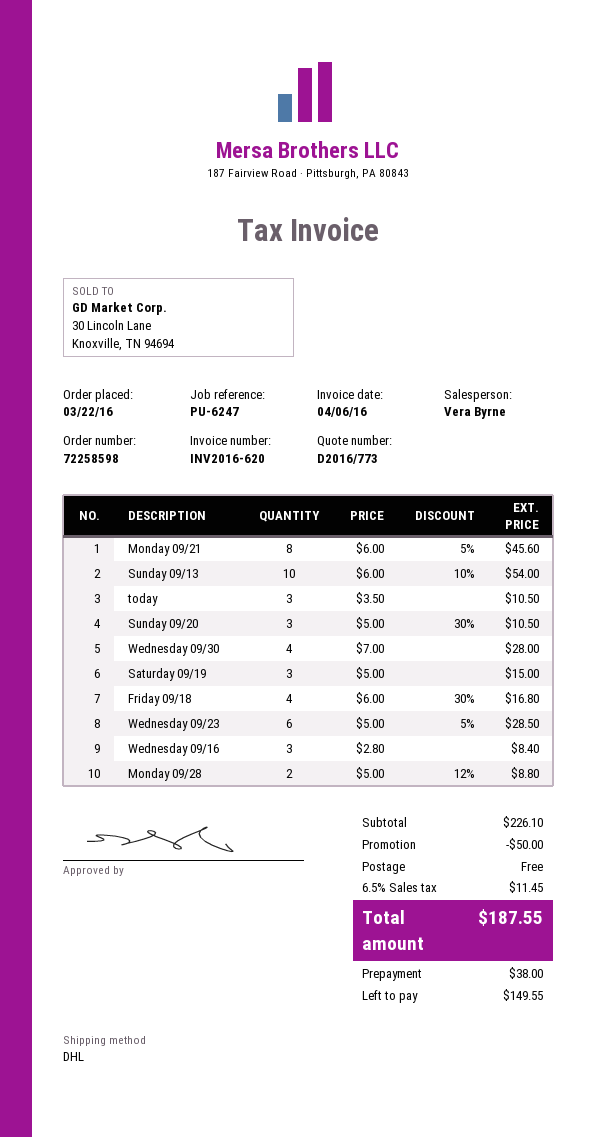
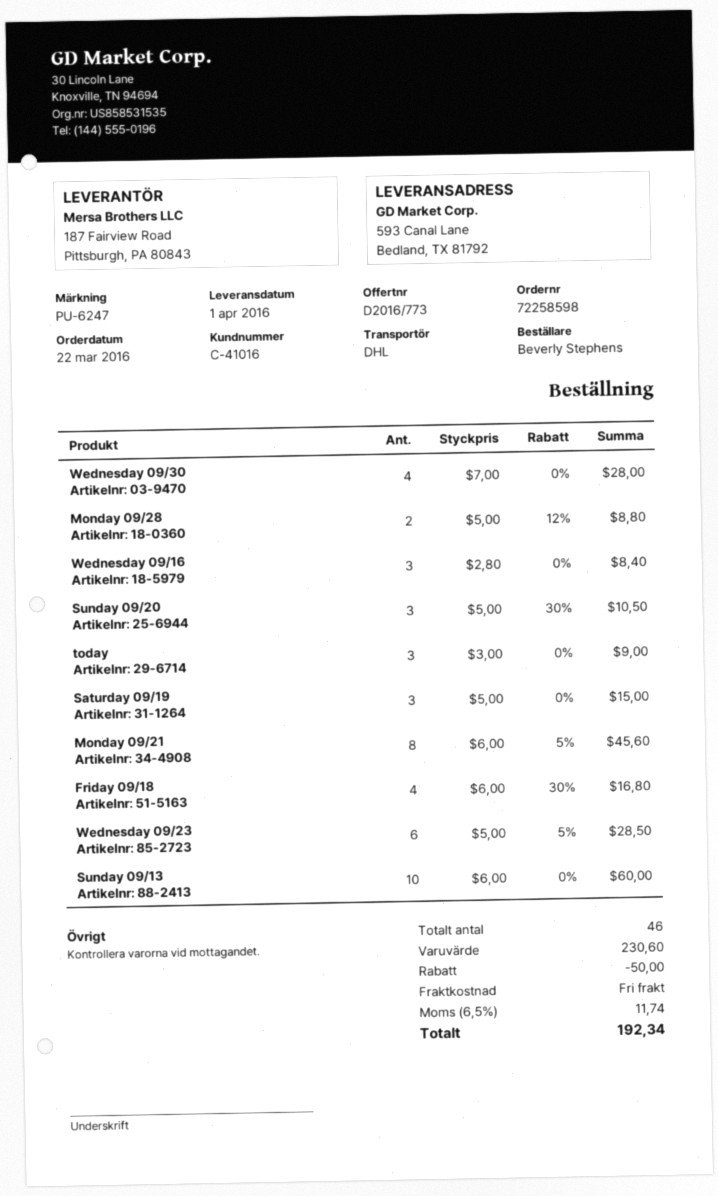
Sunday 09/13: 10 x 6.00 - 10% = 54.00 -> 10 x 6.00 = 60.00
today: 3 x 3.50 = 10.50 -> 3 x 3.00 = 9.00
subtotal: 226.10 -> 230.60
tax: 6.5% = 11.45 -> 6.5% = 11.74
total: 187.55 -> 192.34

